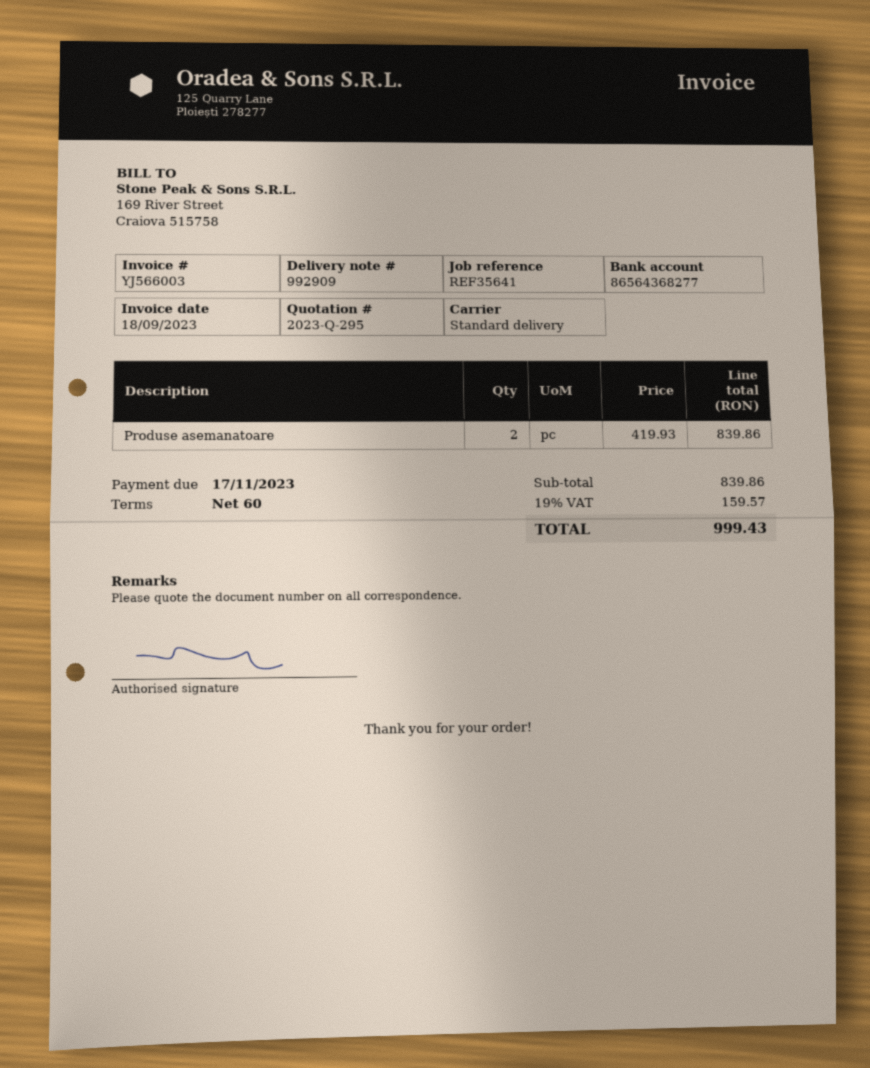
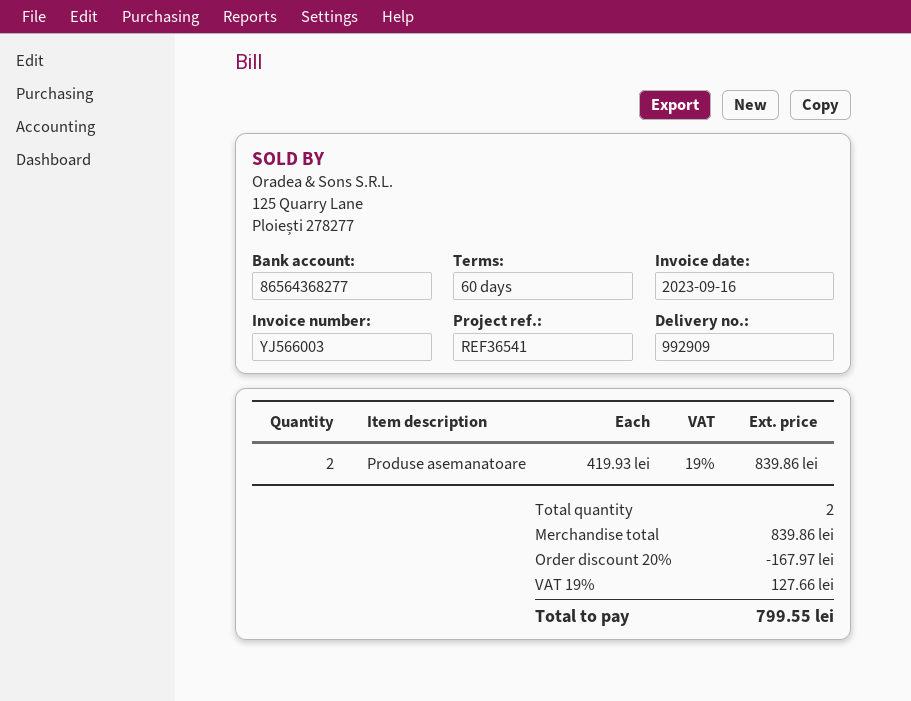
invoice date: 2023-09-18 -> 2023-09-16
reference: REF35641 -> REF36541
discount: none -> 20% = 167.97
tax: 19% = 159.57 -> 19% = 127.66
total: 999.43 -> 799.55

